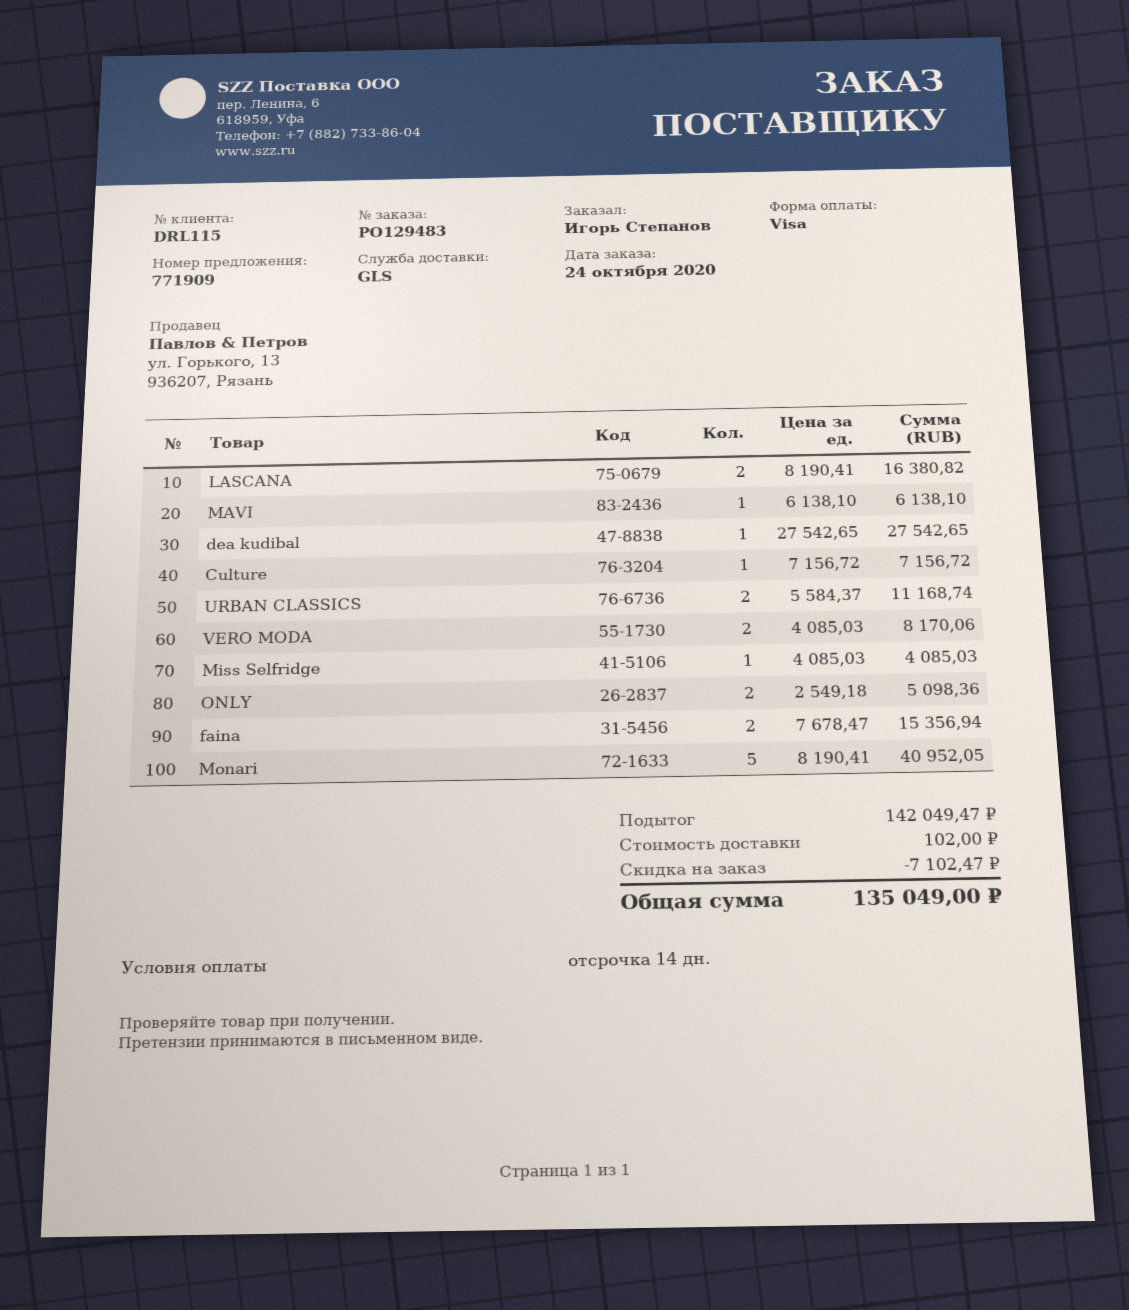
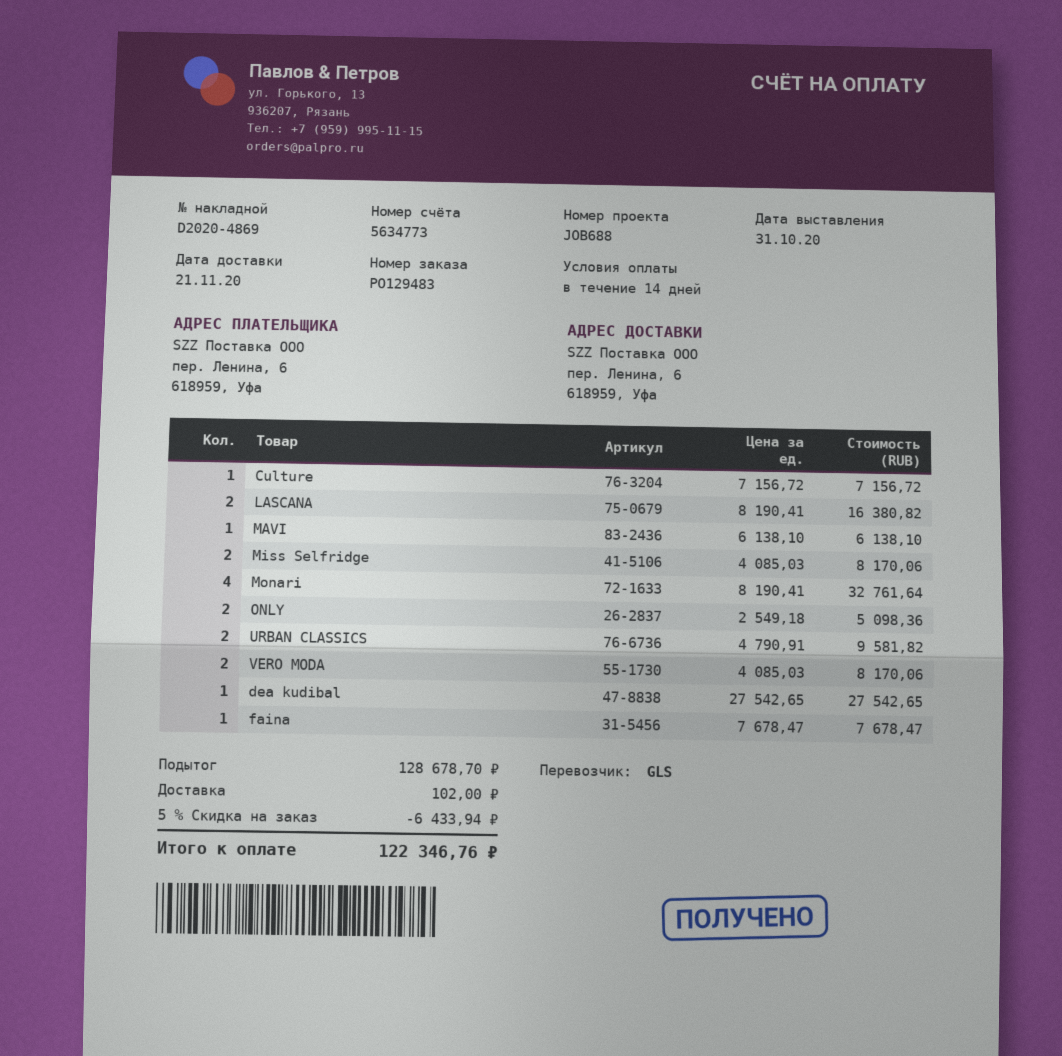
URBAN CLASSICS: 2 x 5584.37 = 11168.74 -> 2 x 4790.91 = 9581.82
Miss Selfridge: 1 x 4085.03 = 4085.03 -> 2 x 4085.03 = 8170.06
faina: 2 x 7678.47 = 15356.94 -> 1 x 7678.47 = 7678.47
Monari: 5 x 8190.41 = 40952.05 -> 4 x 8190.41 = 32761.64
subtotal: 142049.47 -> 128678.70
discount: 7102.47 -> 6433.94
total: 135049.00 -> 122346.76

